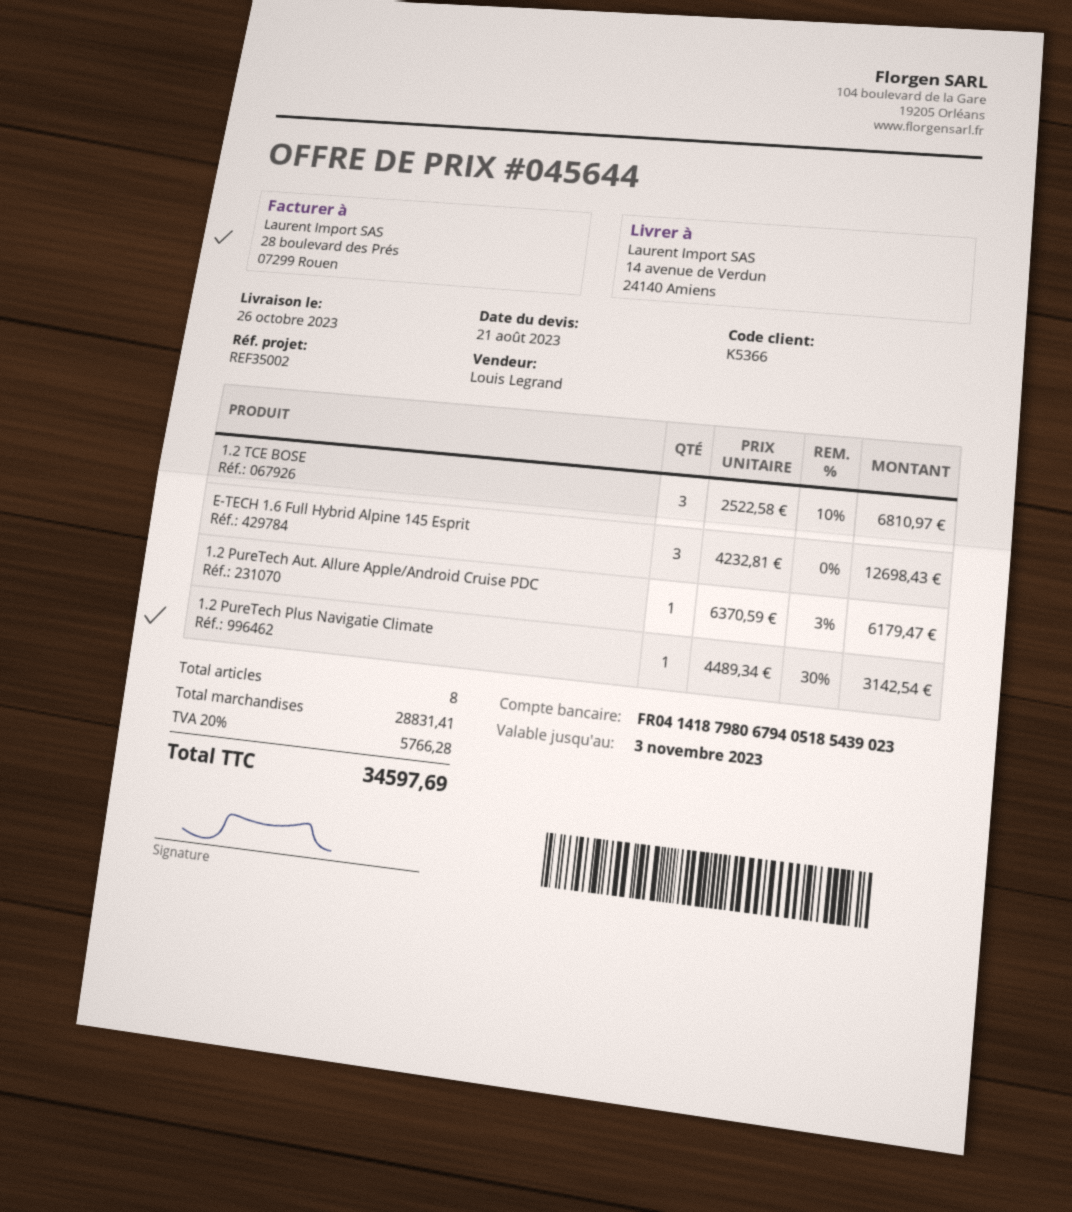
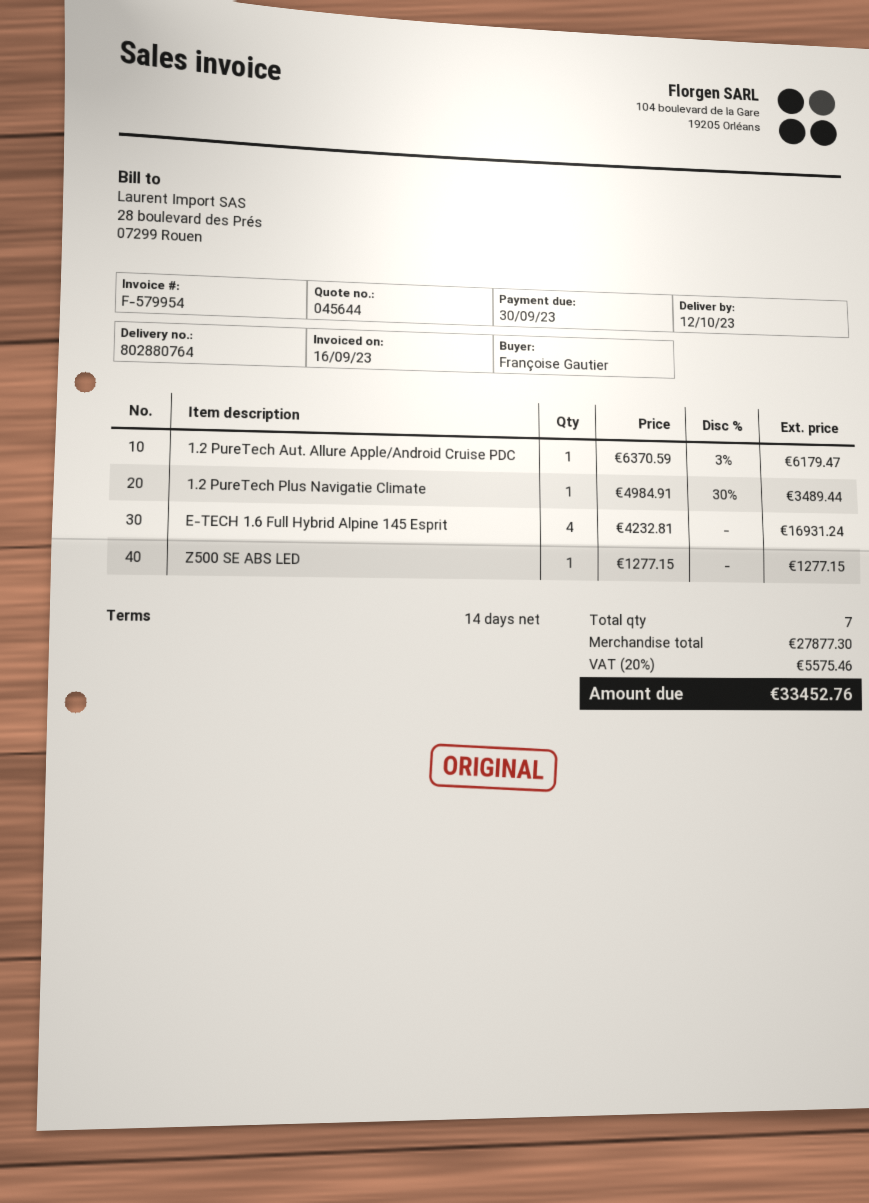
delivery date: 2023-10-26 -> 2023-10-12
1.2 TCE BOSE: 3 x 2522.58 - 10% = 6810.97 -> none
E-TECH 1.6 Full Hybrid Alpine 145 Esprit: 3 x 4232.81 = 12698.43 -> 4 x 4232.81 = 16931.24
1.2 PureTech Plus Navigatie Climate: 1 x 4489.34 - 30% = 3142.54 -> 1 x 4984.91 - 30% = 3489.44
Z500 SE ABS LED: none -> 1 x 1277.15 = 1277.15
total quantity: 8 -> 7
subtotal: 28831.41 -> 27877.30
tax: 20% = 5766.28 -> 20% = 5575.46
total: 34597.69 -> 33452.76

